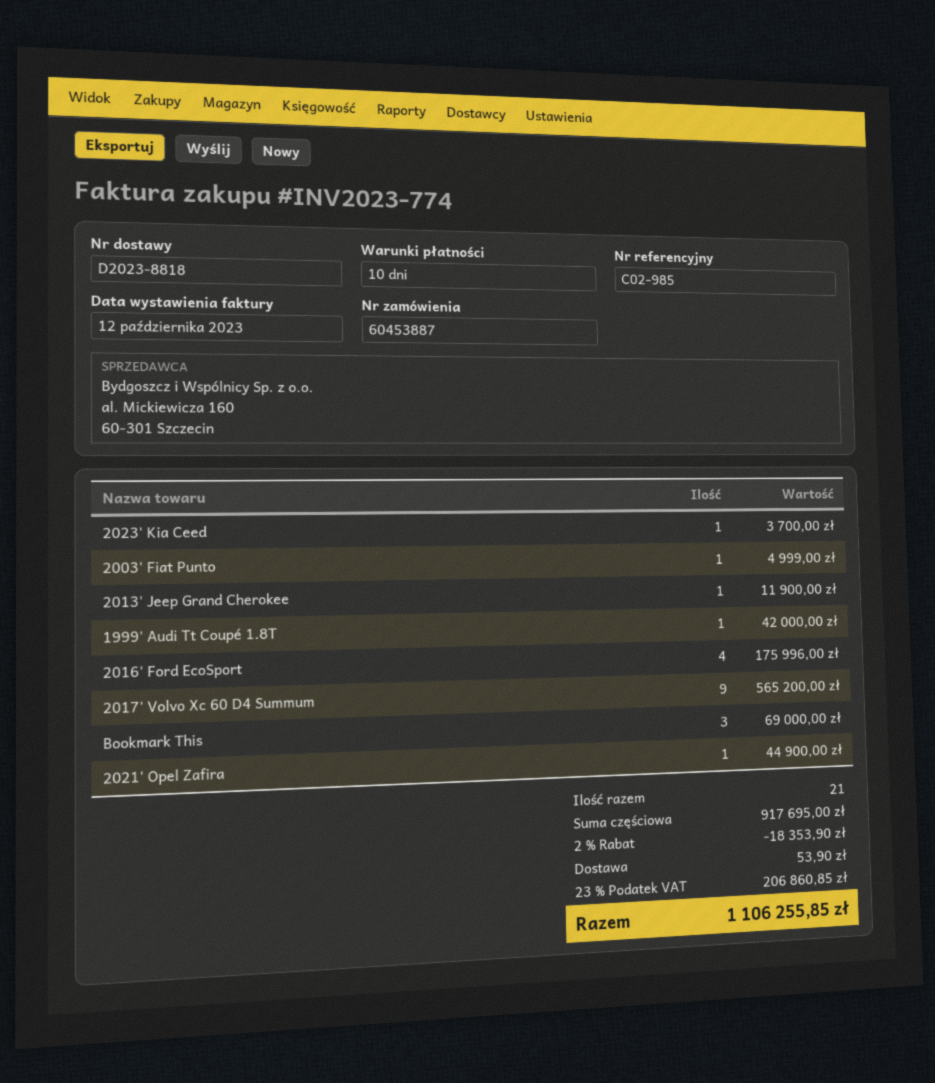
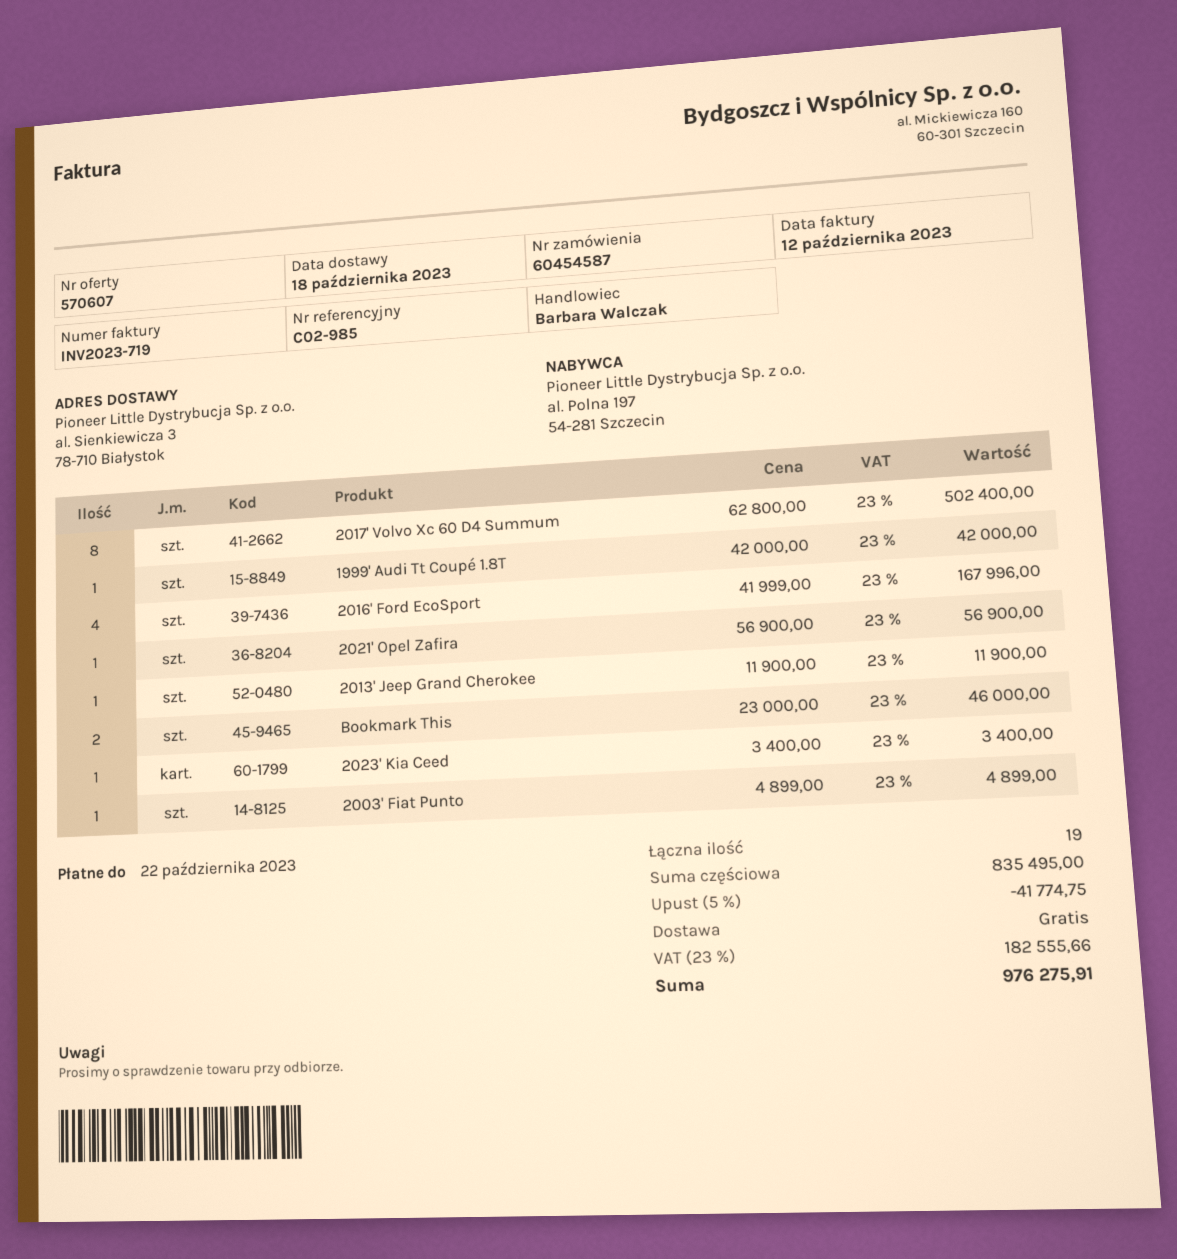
order number: 60453887 -> 60454587
invoice number: INV2023-774 -> INV2023-719
2023' Kia Ceed: 1 for 3700.00 -> 1 for 3400.00
2003' Fiat Punto: 1 for 4999.00 -> 1 for 4899.00
2016' Ford EcoSport: 4 for 175996.00 -> 4 for 167996.00
2017' Volvo Xc 60 D4 Summum: 9 for 565200.00 -> 8 for 502400.00
Bookmark This: 3 for 69000.00 -> 2 for 46000.00
2021' Opel Zafira: 1 for 44900.00 -> 1 for 56900.00
total quantity: 21 -> 19
subtotal: 917695.00 -> 835495.00
discount: 2% = 18353.90 -> 5% = 41774.75
shipping: 53.90 -> 0.00
tax: 23% = 206860.85 -> 23% = 182555.66
total: 1106255.85 -> 976275.91

